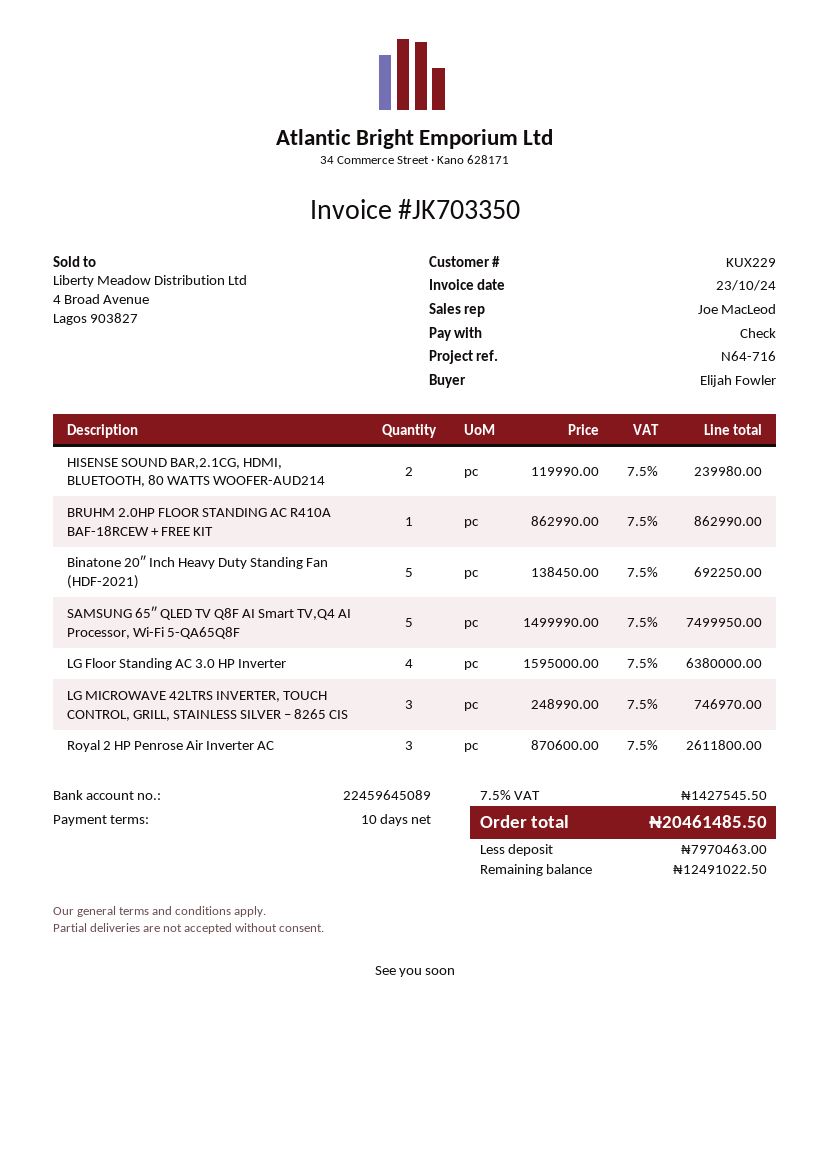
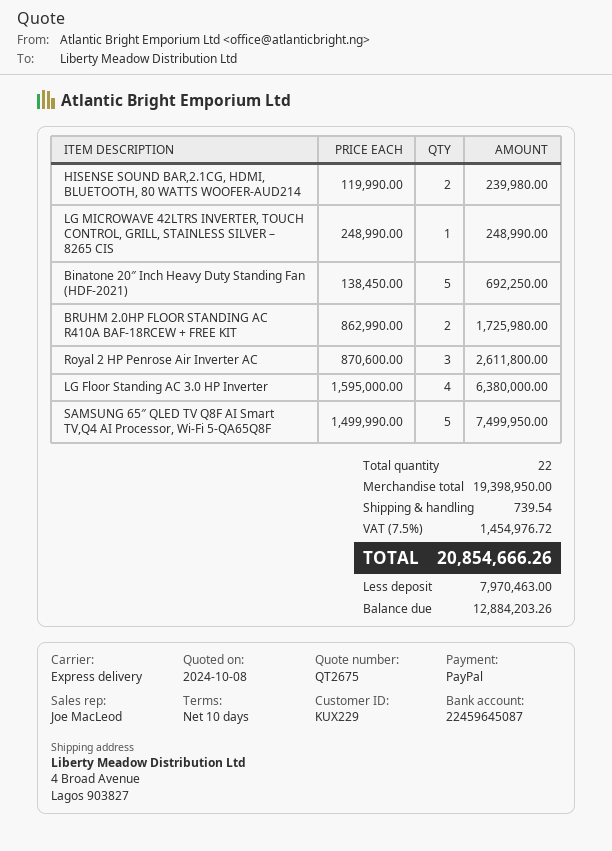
payment method: cheque -> PayPal
bank account: 22459645089 -> 22459645087
BRUHM 2.0HP FLOOR STANDING AC R410A BAF-18RCEW + FREE KIT: 1 x 862990.00 = 862990.00 -> 2 x 862990.00 = 1725980.00
LG MICROWAVE 42LTRS INVERTER, TOUCH CONTROL, GRILL, STAINLESS SILVER – 8265 CIS: 3 x 248990.00 = 746970.00 -> 1 x 248990.00 = 248990.00
shipping: none -> 739.54
tax: 7.5% = 1427545.50 -> 7.5% = 1454976.72
total: 20461485.50 -> 20854666.26
balance: 12491022.50 -> 12884203.26

